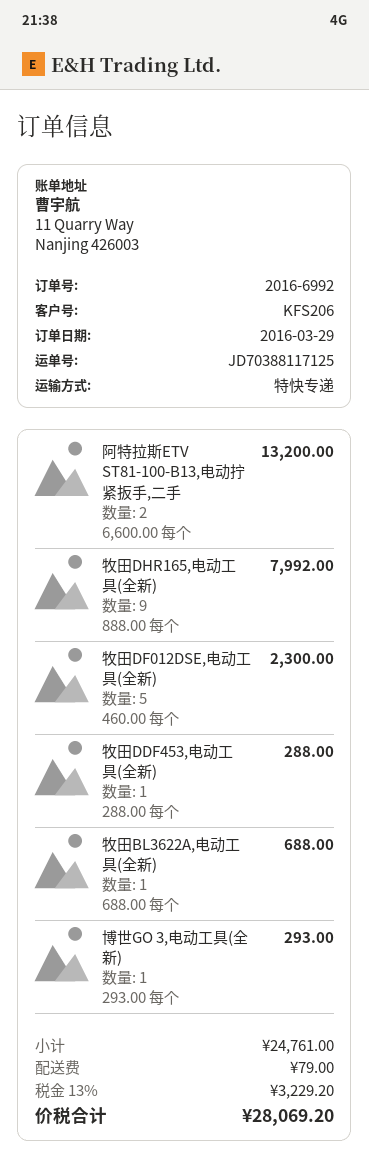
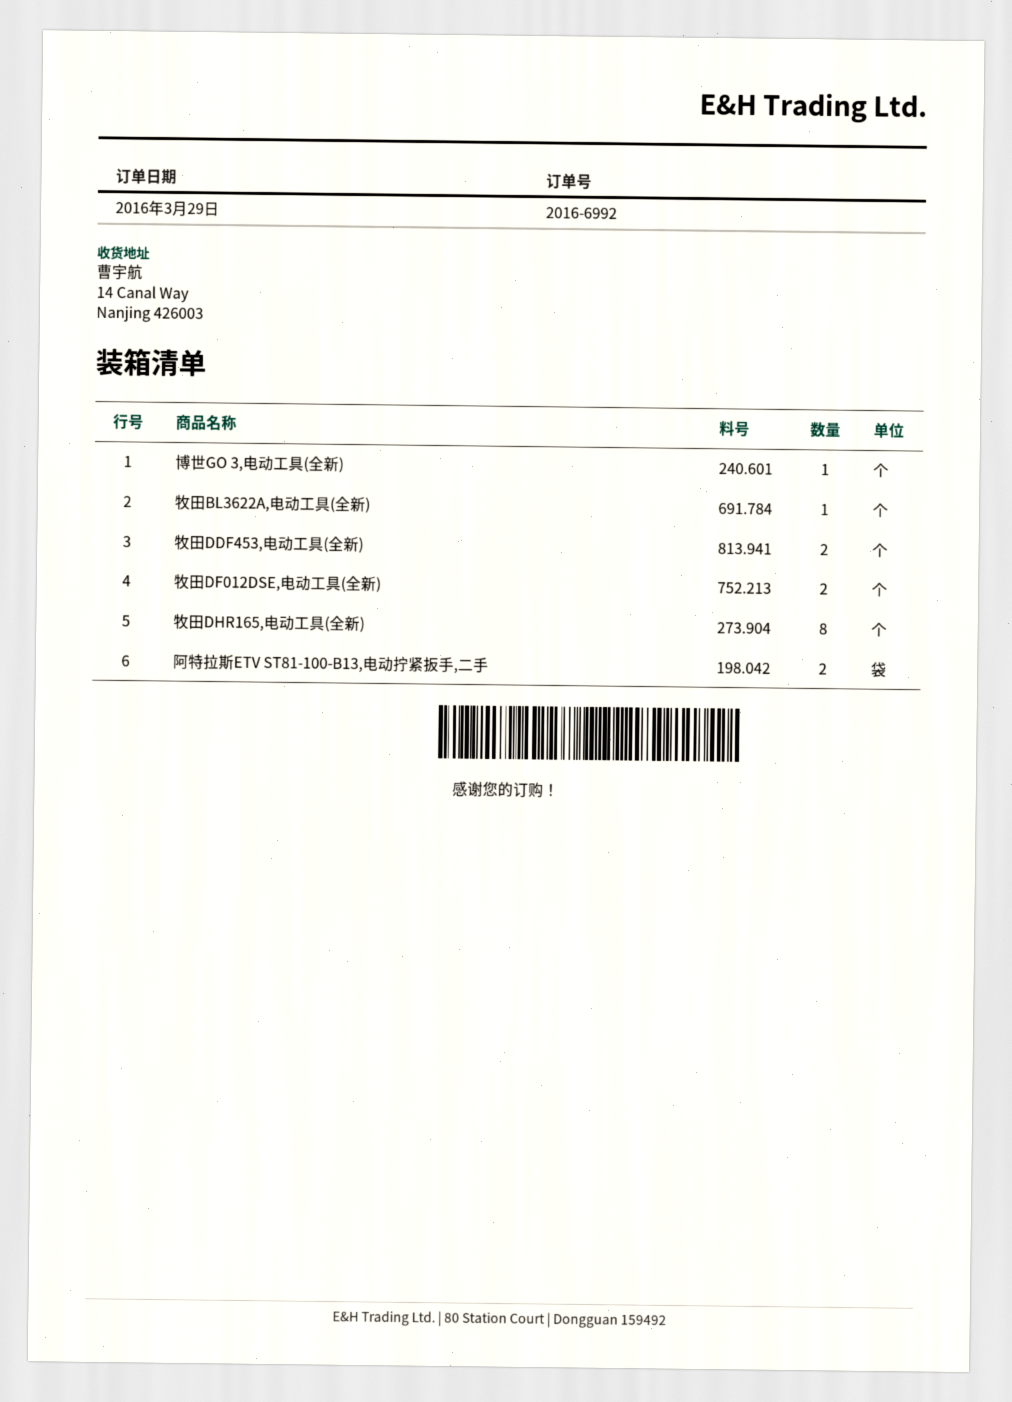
牧田DHR165,电动工具(全新): 9 -> 8
牧田DF012DSE,电动工具(全新): 5 -> 2
牧田DDF453,电动工具(全新): 1 -> 2

